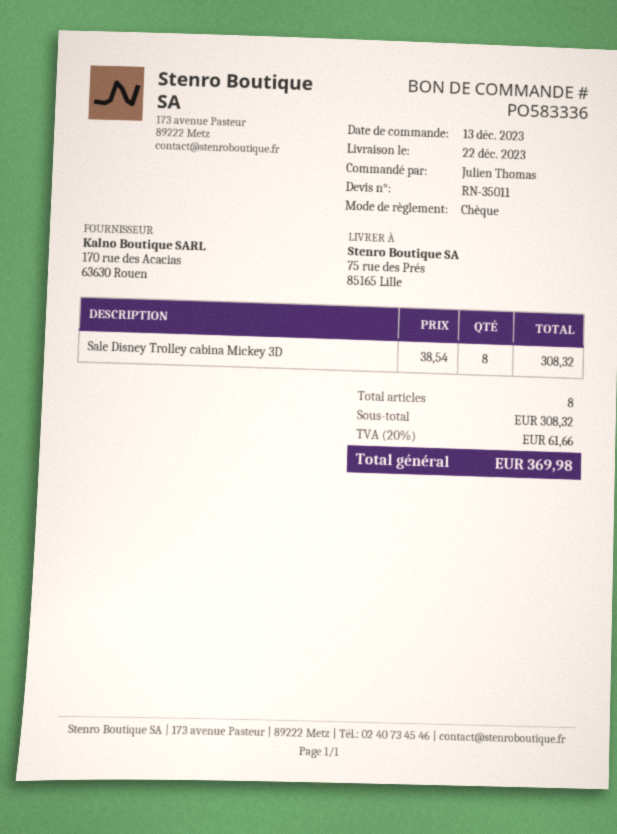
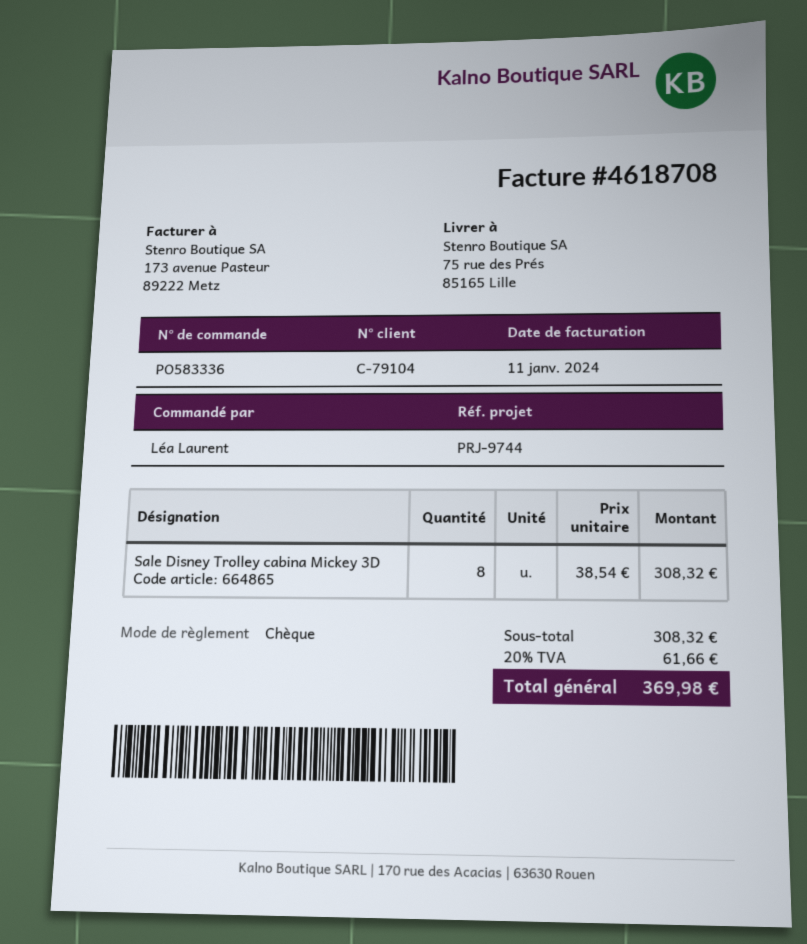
ordered by: Julien Thomas -> Léa Laurent

